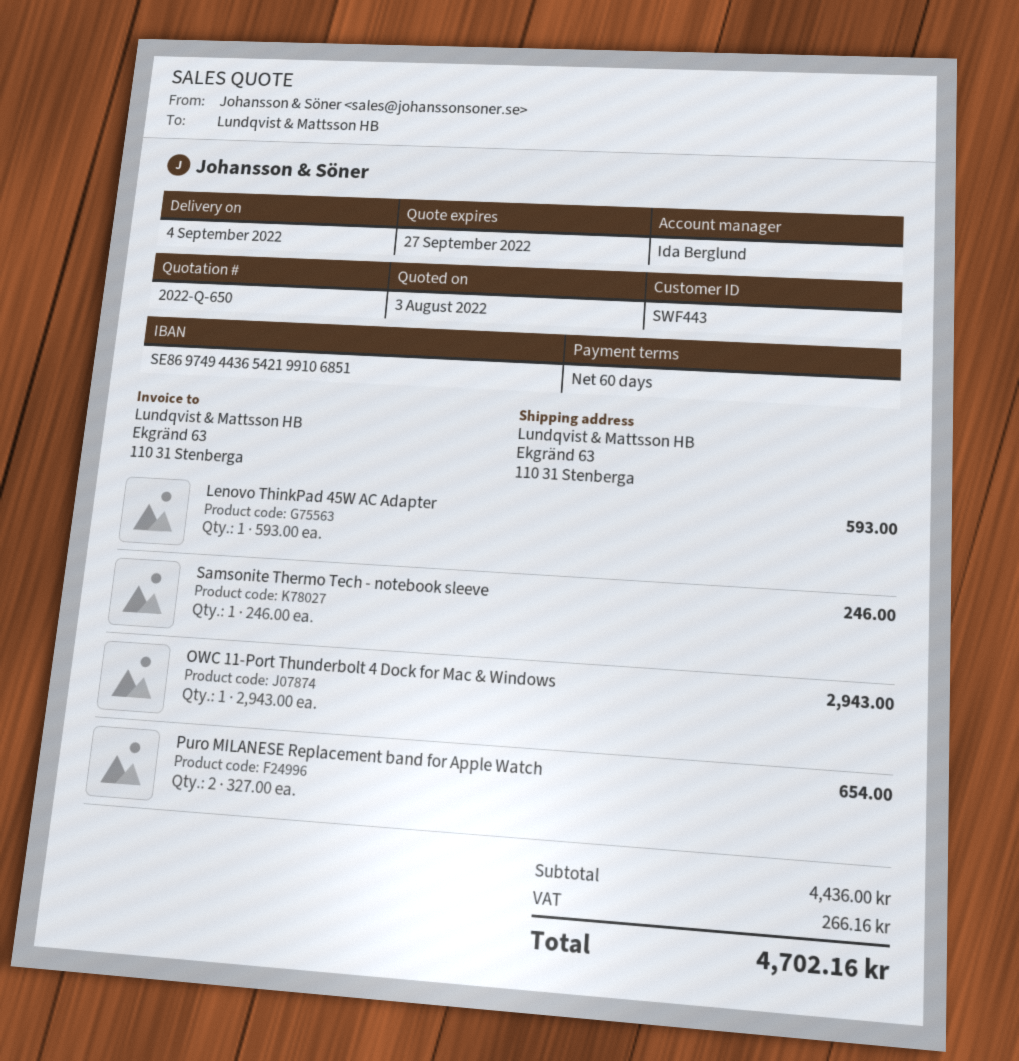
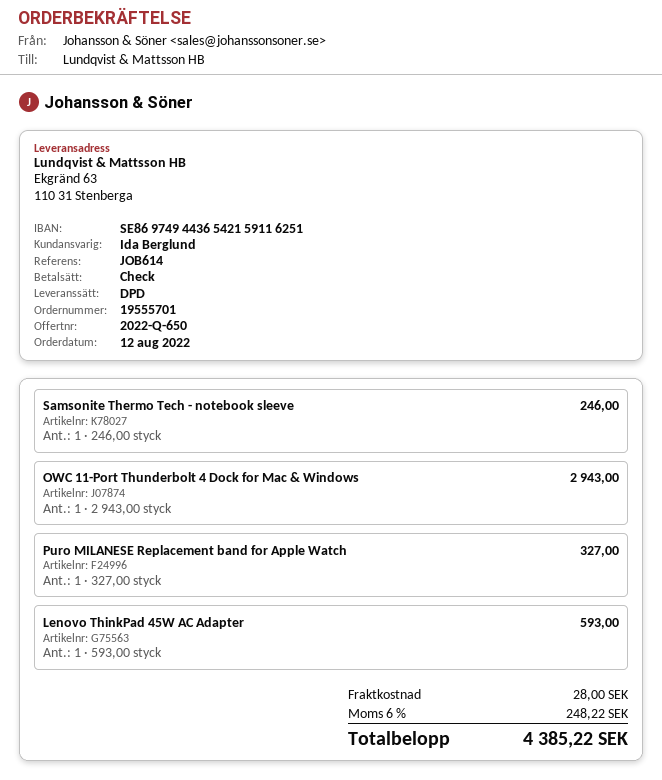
bank account: SE8697494436542199106851 -> SE8697494436542159116251
Puro MILANESE Replacement band for Apple Watch: 2 x 327.00 = 654.00 -> 1 x 327.00 = 327.00
shipping: none -> 28.00
tax: 266.16 -> 248.22
total: 4702.16 -> 4385.22

